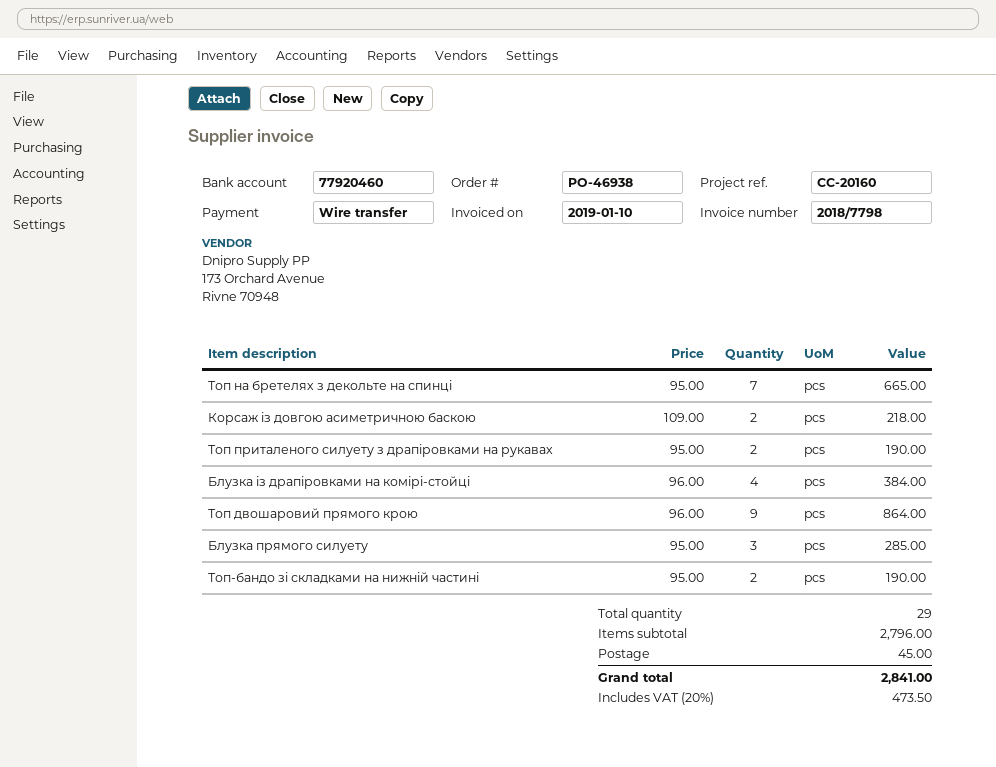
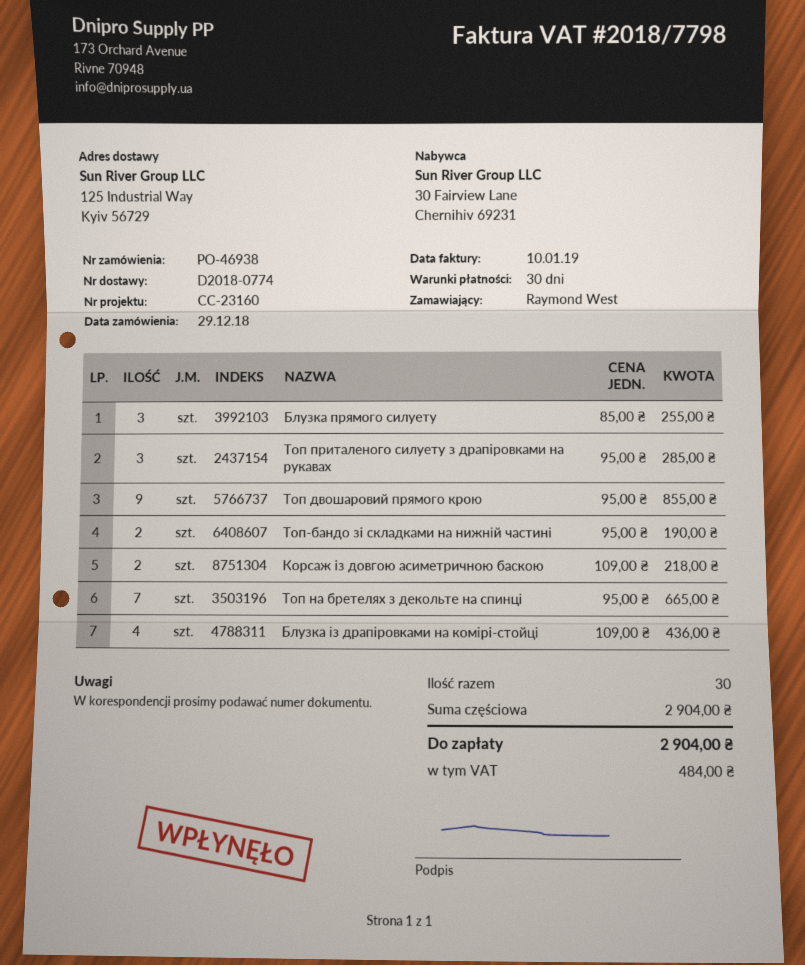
reference: CC-20160 -> CC-23160
Топ приталеного силуету з драпіровками на рукавах: 2 x 95.00 = 190.00 -> 3 x 95.00 = 285.00
Блузка із драпіровками на комірі-стойці: 4 x 96.00 = 384.00 -> 4 x 109.00 = 436.00
Топ двошаровий прямого крою: 9 x 96.00 = 864.00 -> 9 x 95.00 = 855.00
Блузка прямого силуету: 3 x 95.00 = 285.00 -> 3 x 85.00 = 255.00
total quantity: 29 -> 30
subtotal: 2796.00 -> 2904.00
shipping: 45.00 -> none
tax: 473.50 -> 484.00
total: 2841.00 -> 2904.00

